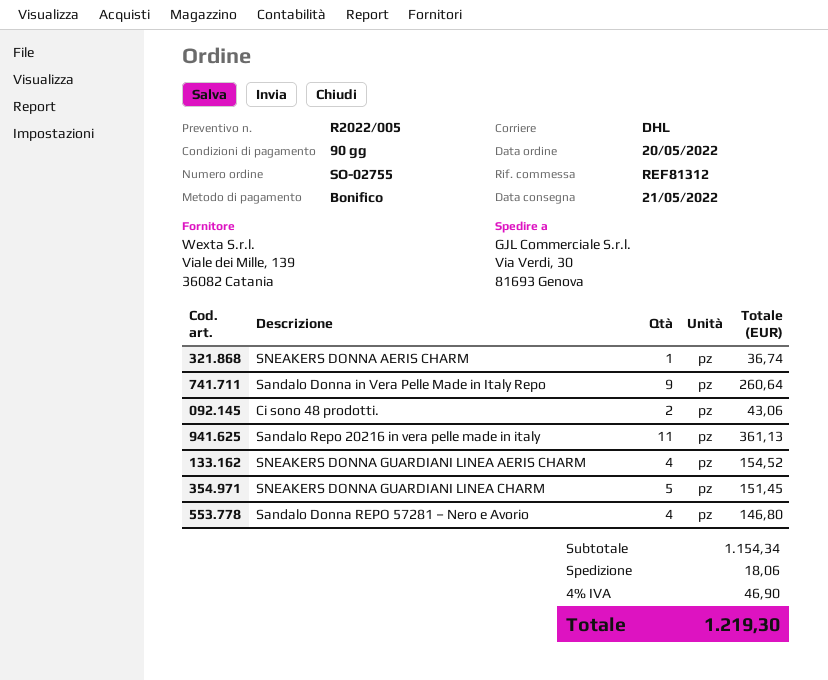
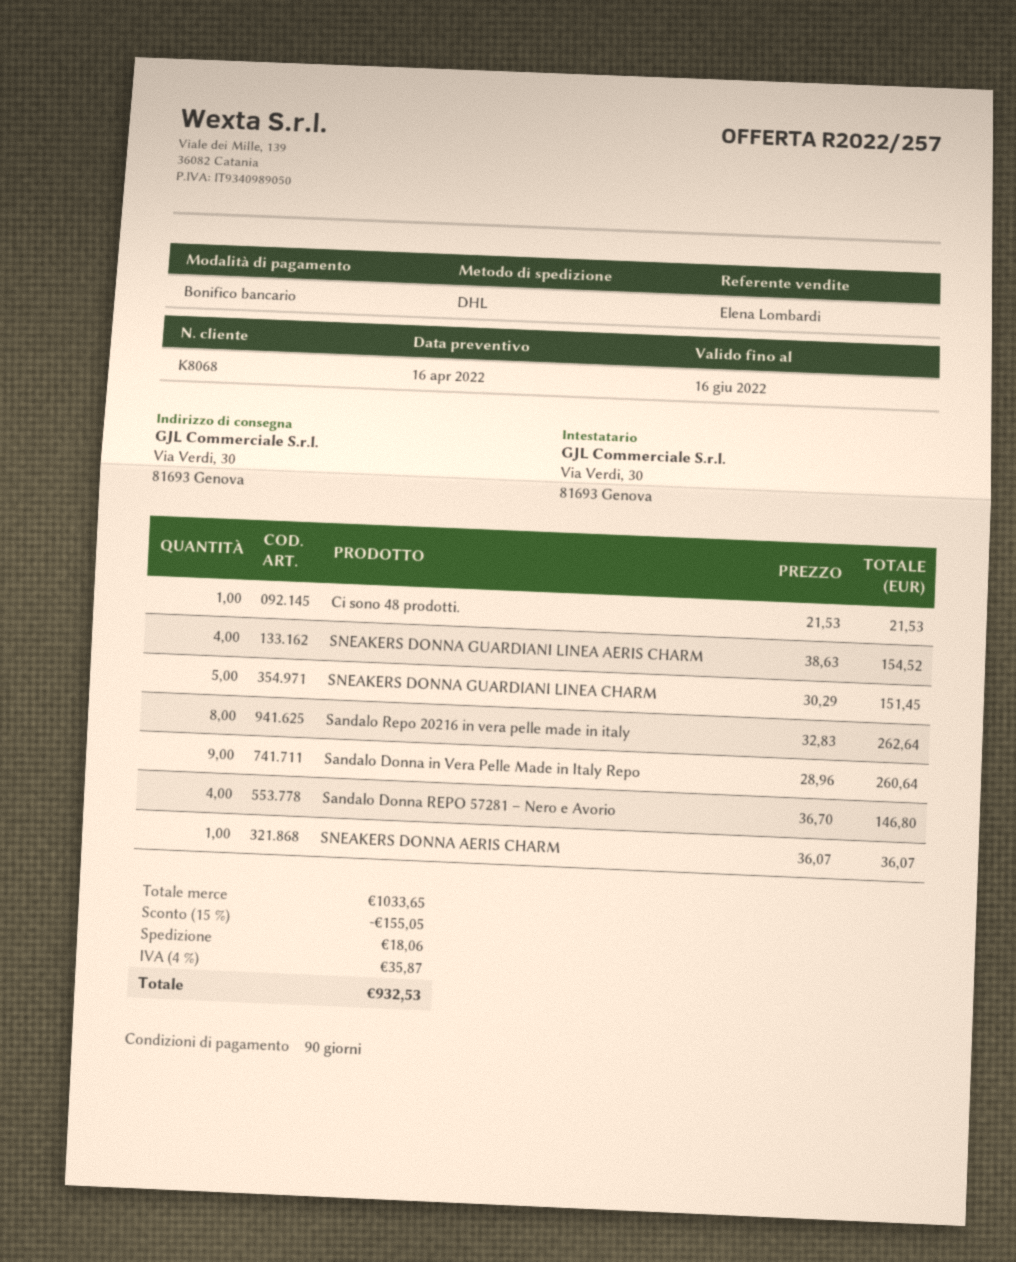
quote number: R2022/005 -> R2022/257
SNEAKERS DONNA AERIS CHARM: 1 for 36.74 -> 1 for 36.07
Ci sono 48 prodotti.: 2 for 43.06 -> 1 for 21.53
Sandalo Repo 20216 in vera pelle made in italy: 11 for 361.13 -> 8 for 262.64
subtotal: 1154.34 -> 1033.65
discount: none -> 15% = 155.05
tax: 4% = 46.90 -> 4% = 35.87
total: 1219.30 -> 932.53

